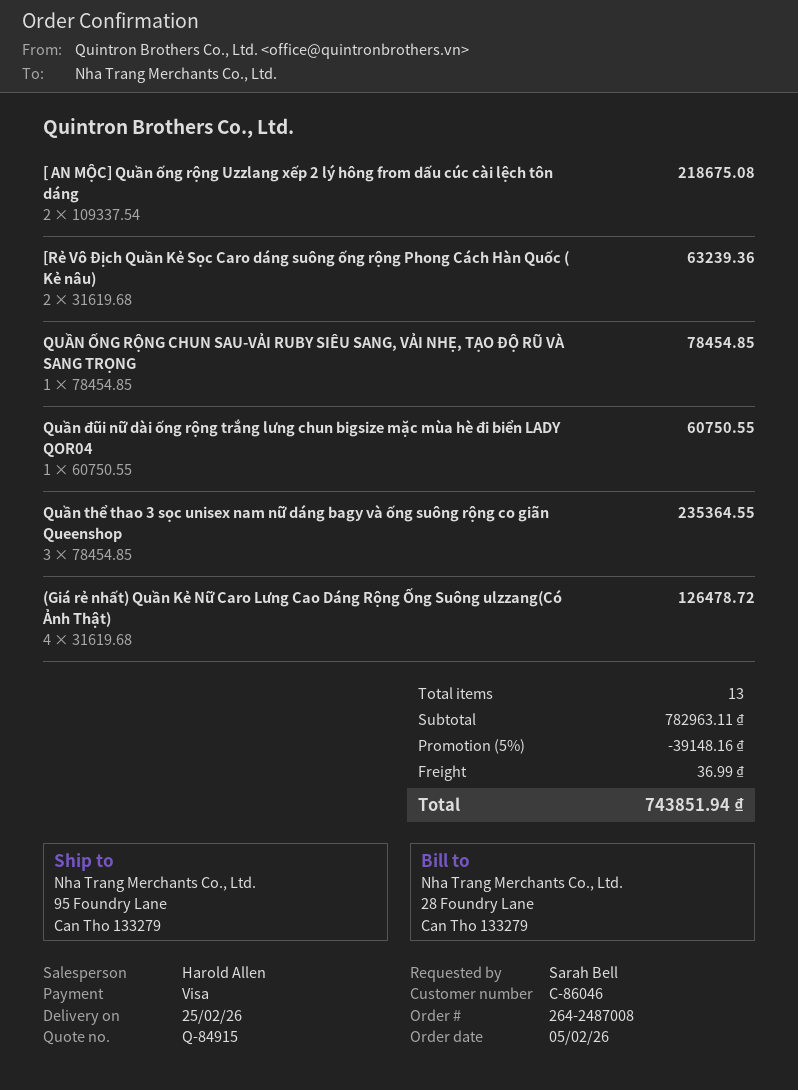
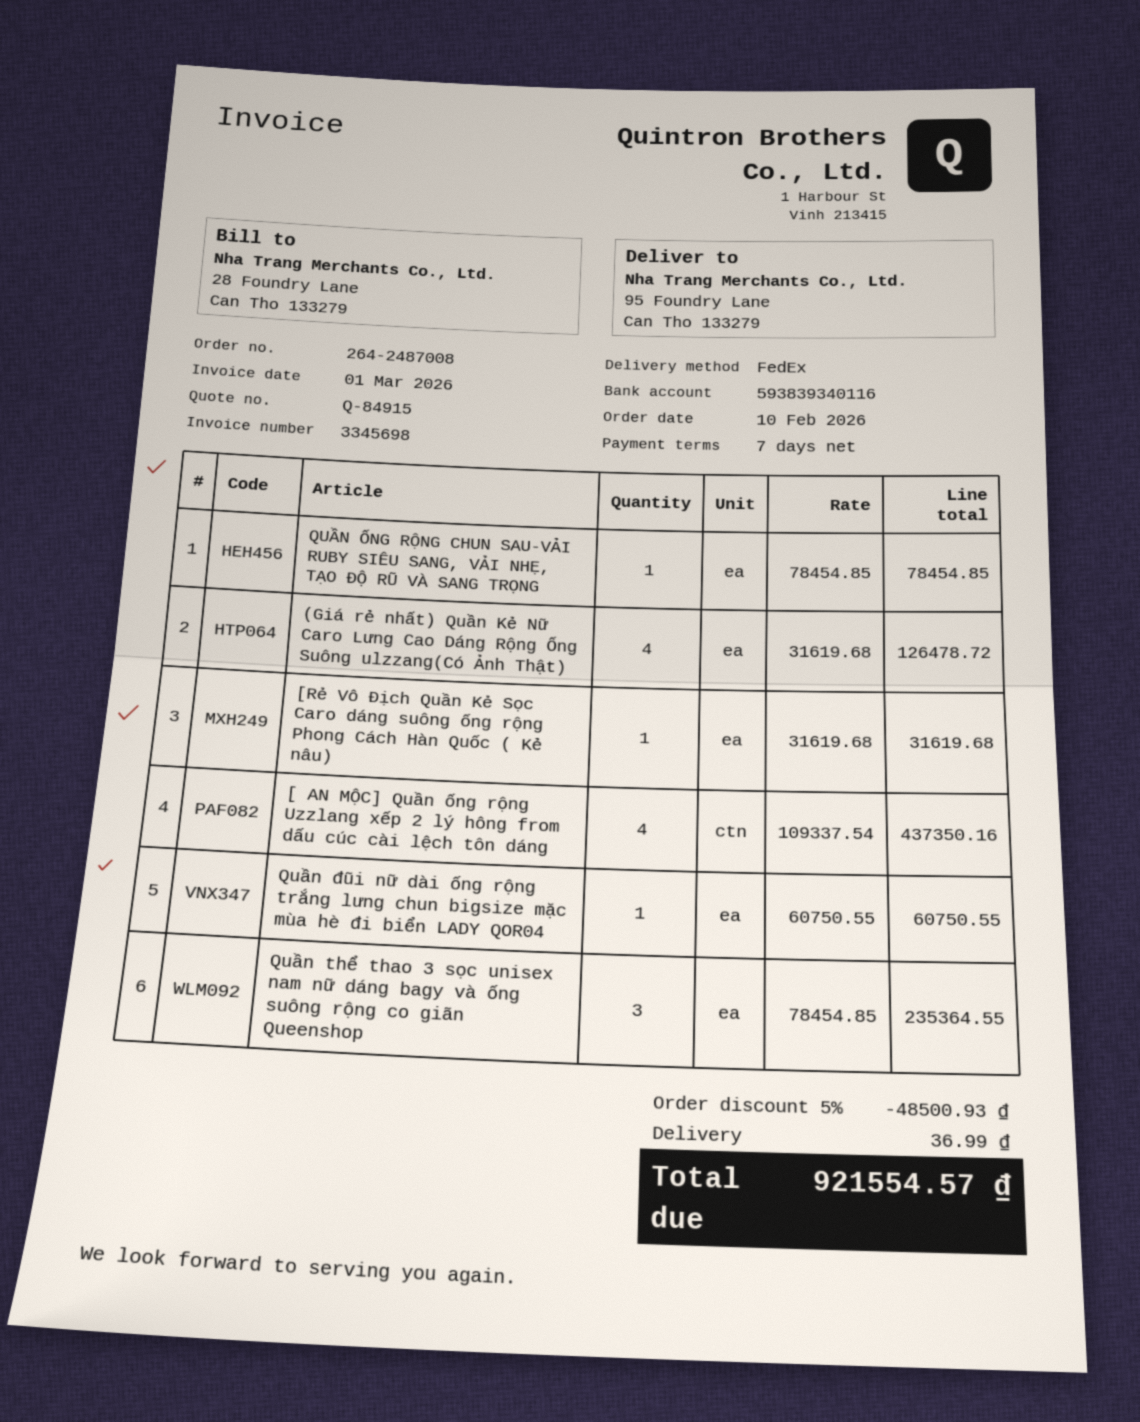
order date: 2026-02-05 -> 2026-02-10
[ AN MỘC] Quần ống rộng Uzzlang xếp 2 lý hông from dấu cúc cài lệch tôn dáng: 2 x 109337.54 = 218675.08 -> 4 x 109337.54 = 437350.16
[Rẻ Vô Địch Quần Kẻ Sọc Caro dáng suông ống rộng Phong Cách Hàn Quốc ( Kẻ nâu): 2 x 31619.68 = 63239.36 -> 1 x 31619.68 = 31619.68
discount: 5% = 39148.16 -> 5% = 48500.93
total: 743851.94 -> 921554.57

